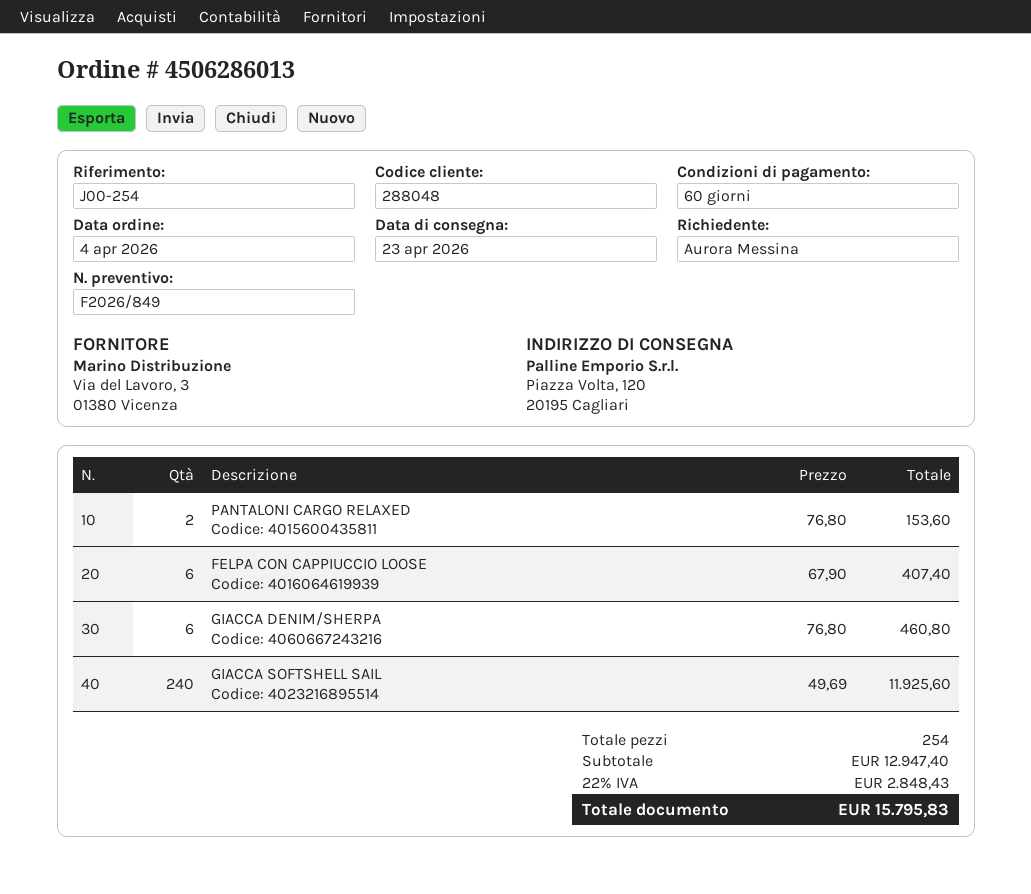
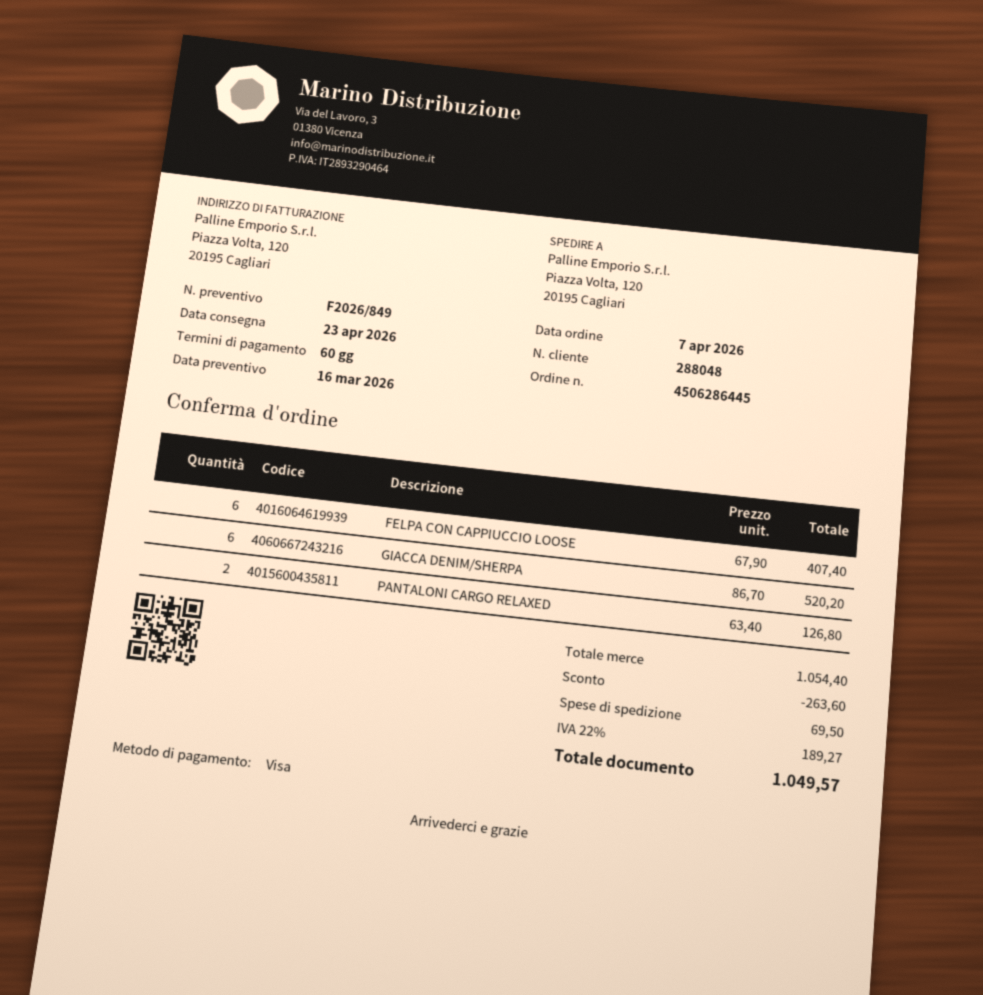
order number: 4506286013 -> 4506286445
order date: 2026-04-04 -> 2026-04-07
PANTALONI CARGO RELAXED: 2 x 76.80 = 153.60 -> 2 x 63.40 = 126.80
GIACCA DENIM/SHERPA: 6 x 76.80 = 460.80 -> 6 x 86.70 = 520.20
GIACCA SOFTSHELL SAIL: 240 x 49.69 = 11925.60 -> none
subtotal: 12947.40 -> 1054.40
discount: none -> 263.60
shipping: none -> 69.50
tax: 22% = 2848.43 -> 22% = 189.27
total: 15795.83 -> 1049.57

